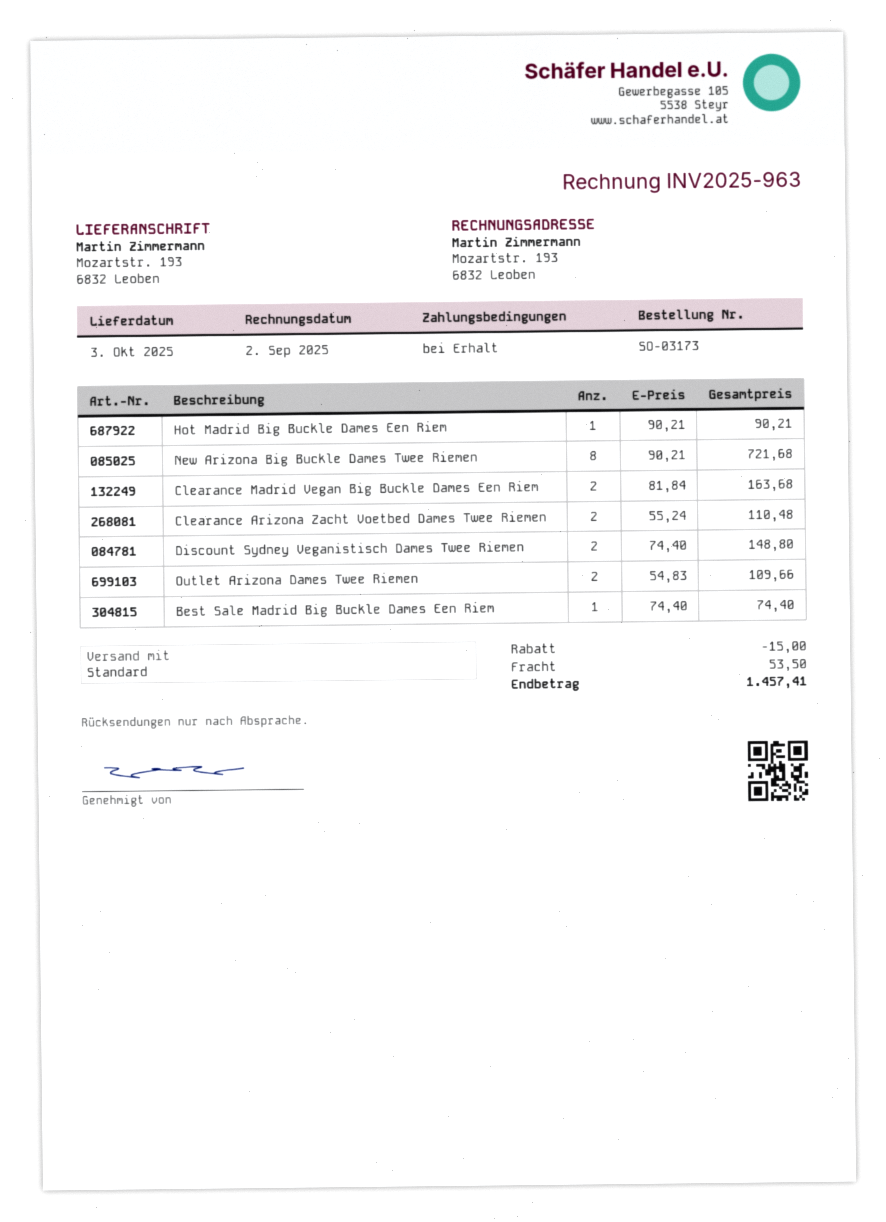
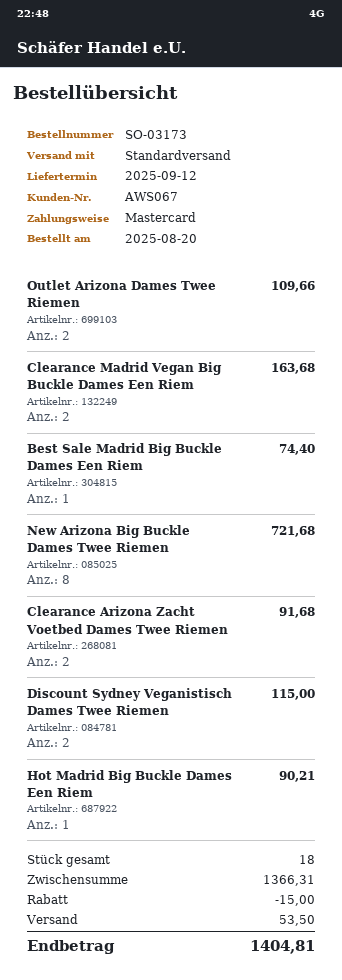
delivery date: 2025-10-03 -> 2025-09-12
Clearance Arizona Zacht Voetbed Dames Twee Riemen: 2 for 110.48 -> 2 for 91.68
Discount Sydney Veganistisch Dames Twee Riemen: 2 for 148.80 -> 2 for 115.00
total: 1457.41 -> 1404.81

